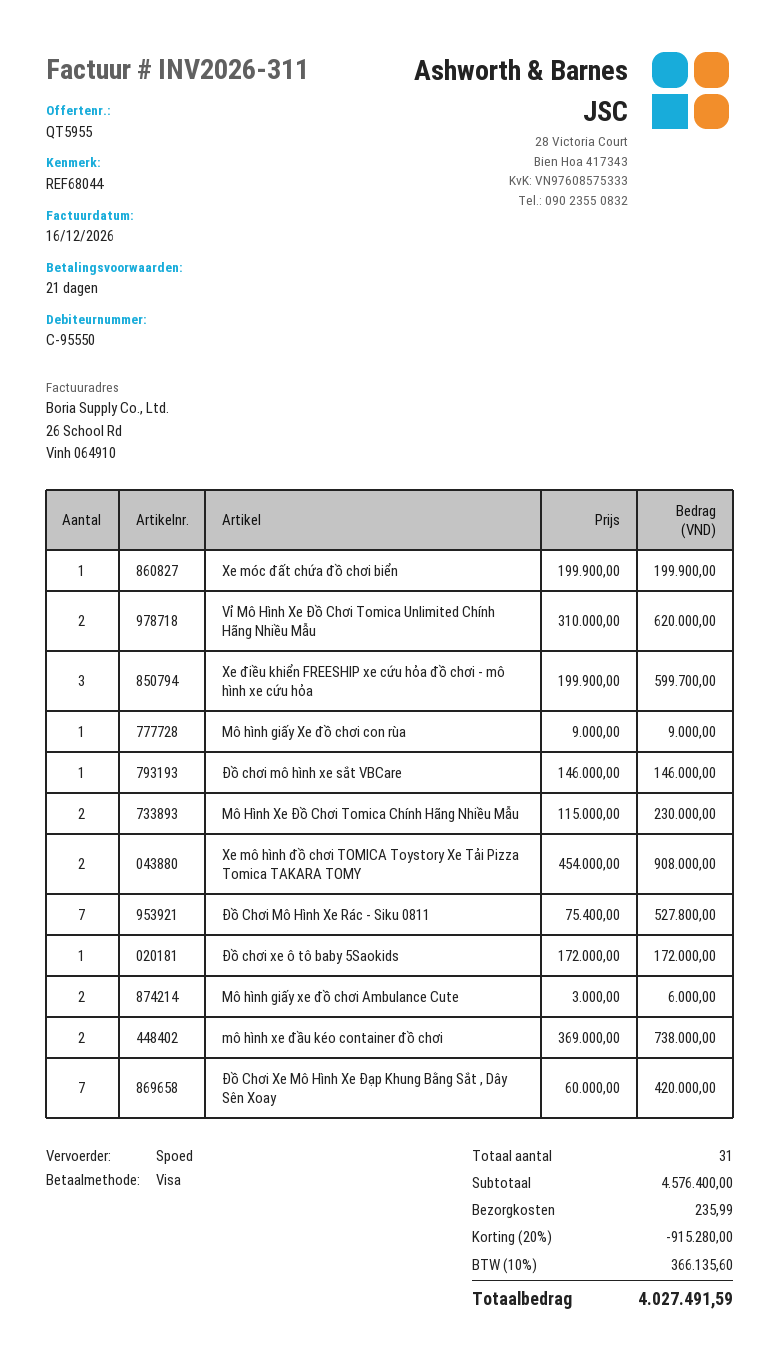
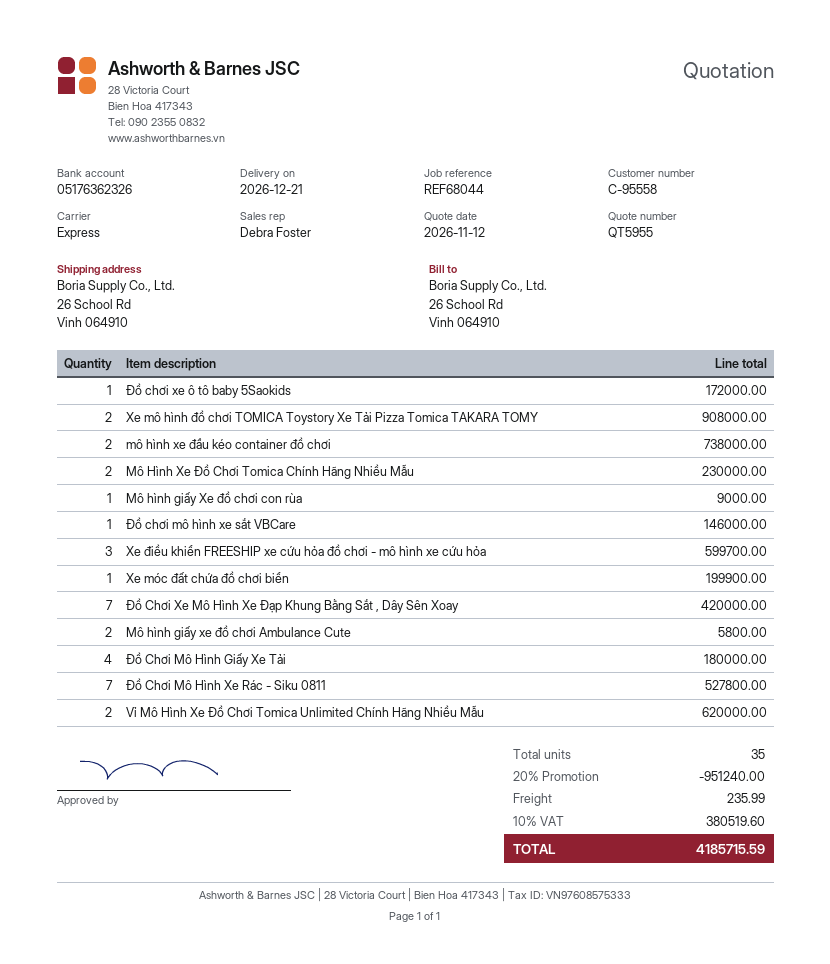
customer number: C-95550 -> C-95558
Mô hình giấy xe đồ chơi Ambulance Cute: 2 for 6000.00 -> 2 for 5800.00
Đồ Chơi Mô Hình Giấy Xe Tải: none -> 4 for 180000.00
total quantity: 31 -> 35
discount: 20% = 915280.00 -> 20% = 951240.00
tax: 10% = 366135.60 -> 10% = 380519.60
total: 4027491.59 -> 4185715.59

